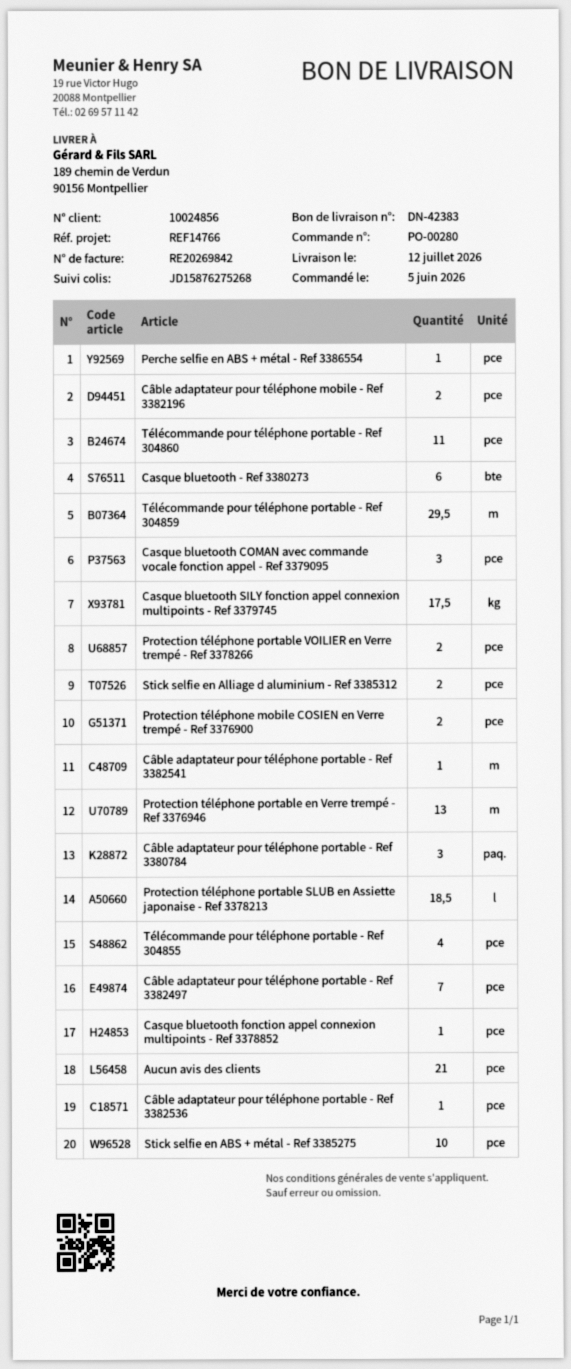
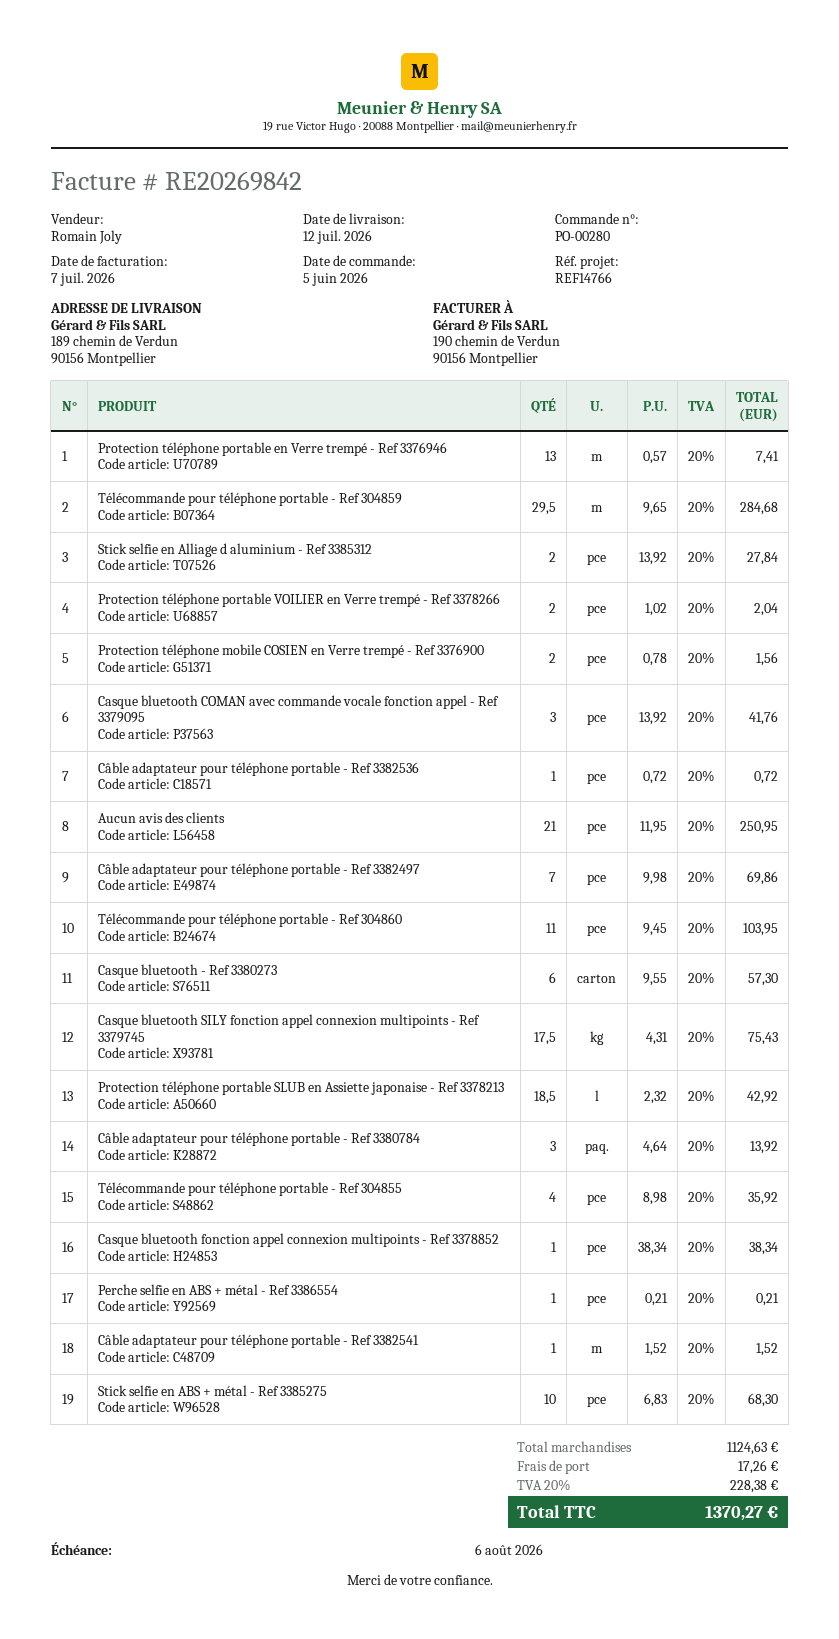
Câble adaptateur pour téléphone mobile - Ref 3382196: 2 -> none

